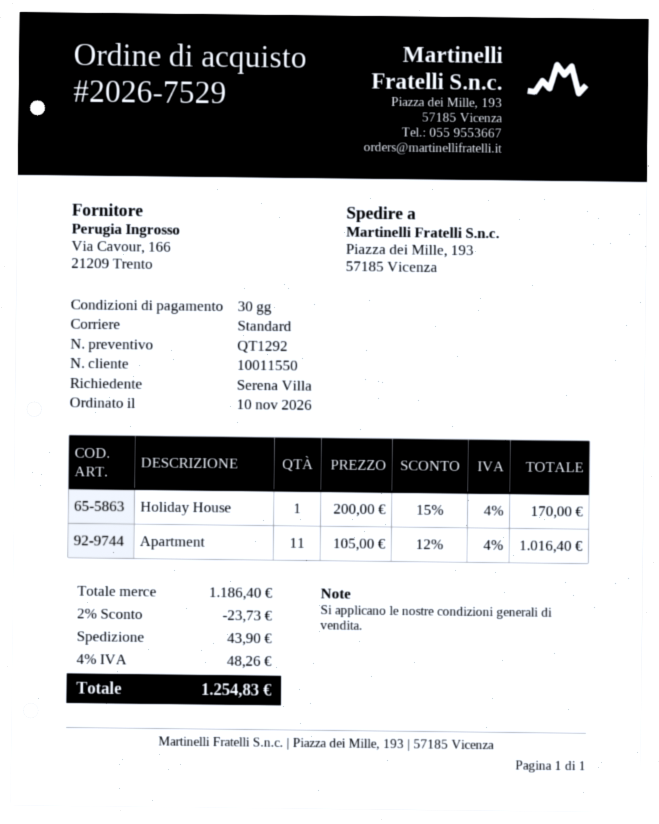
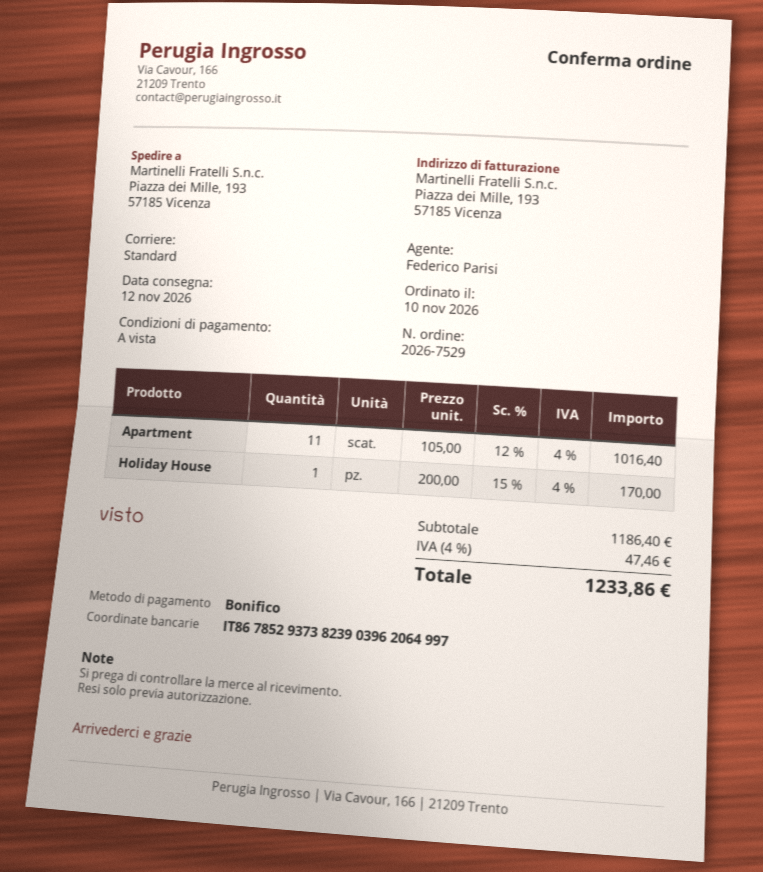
payment terms: 30 days -> on receipt
discount: 2% = 23.73 -> none
shipping: 43.90 -> none
tax: 4% = 48.26 -> 4% = 47.46
total: 1254.83 -> 1233.86

